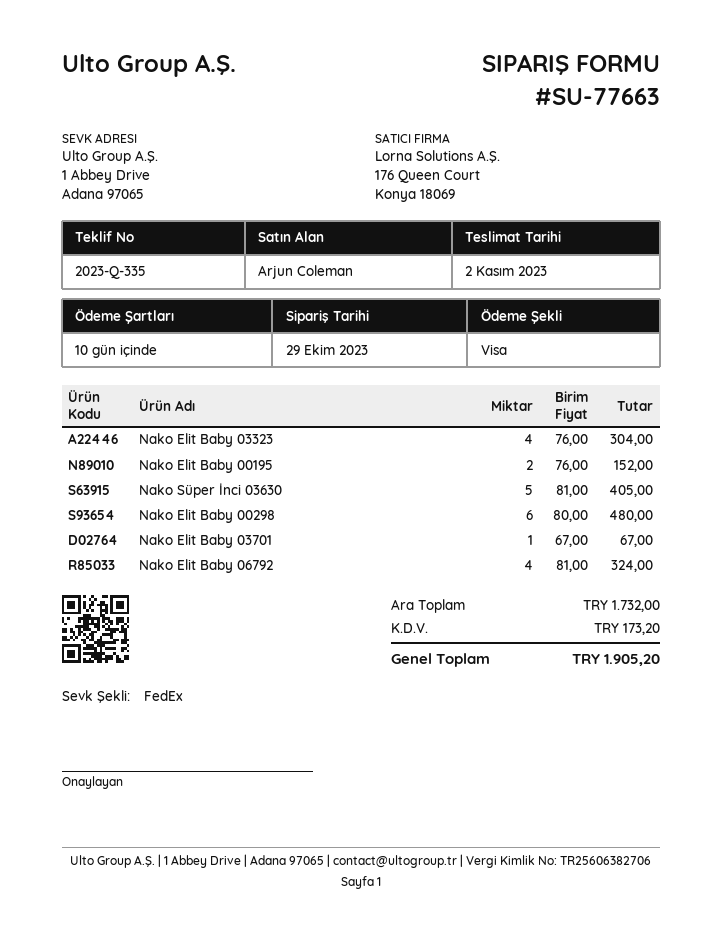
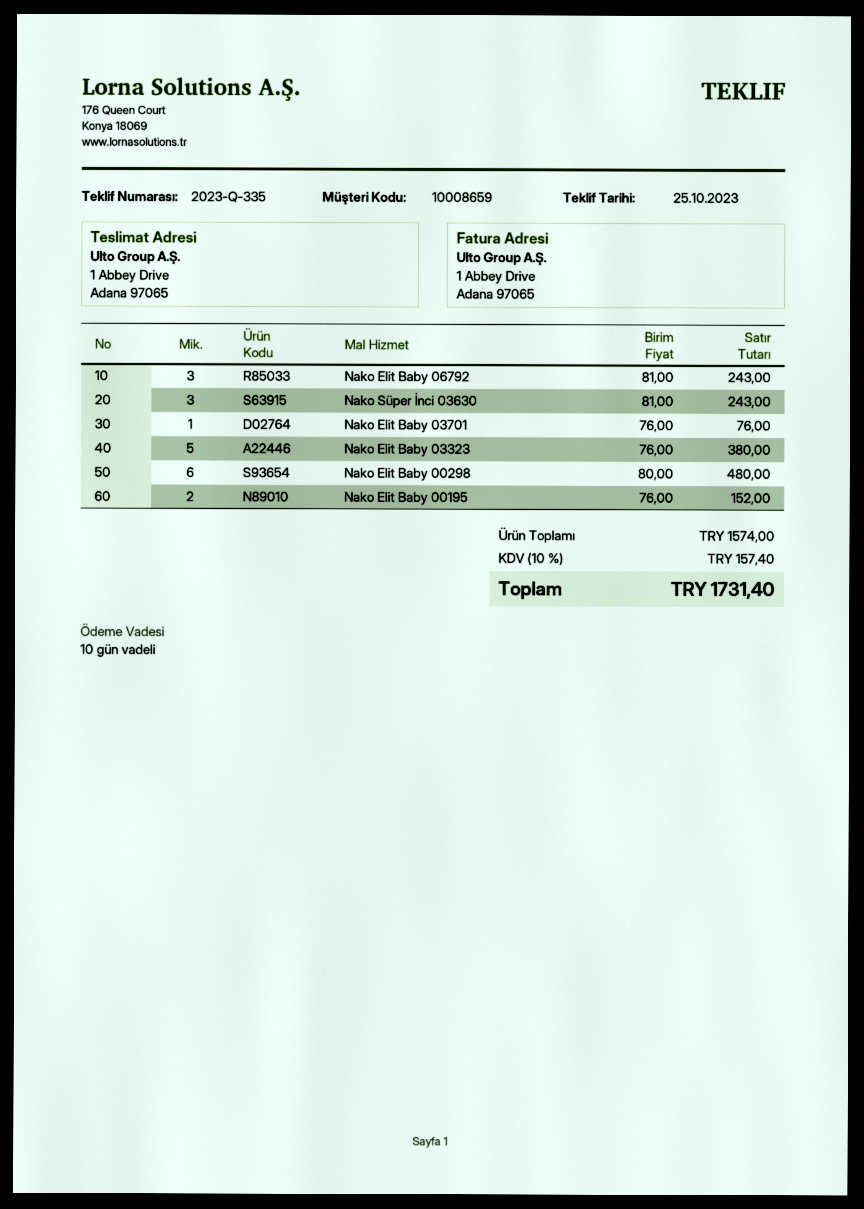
Nako Elit Baby 03323: 4 x 76.00 = 304.00 -> 5 x 76.00 = 380.00
Nako Süper İnci 03630: 5 x 81.00 = 405.00 -> 3 x 81.00 = 243.00
Nako Elit Baby 03701: 1 x 67.00 = 67.00 -> 1 x 76.00 = 76.00
Nako Elit Baby 06792: 4 x 81.00 = 324.00 -> 3 x 81.00 = 243.00
subtotal: 1732.00 -> 1574.00
tax: 173.20 -> 157.40
total: 1905.20 -> 1731.40

